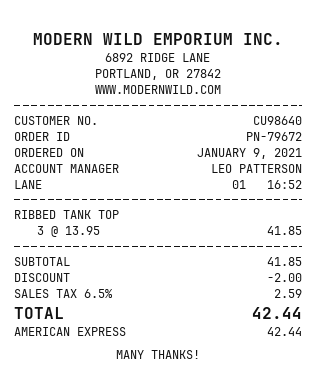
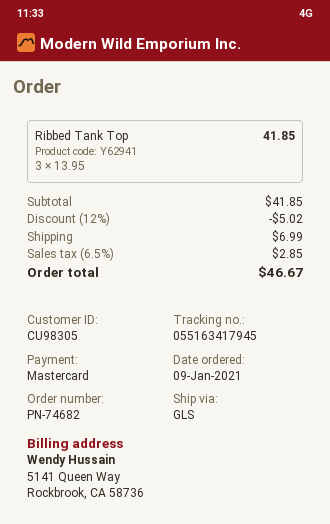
order number: PN-79672 -> PN-74682
customer number: CU98640 -> CU98305
payment method: American Express -> Mastercard
discount: 2.00 -> 5.02
shipping: none -> 6.99
tax: 6.5% = 2.59 -> 6.5% = 2.85
total: 42.44 -> 46.67

